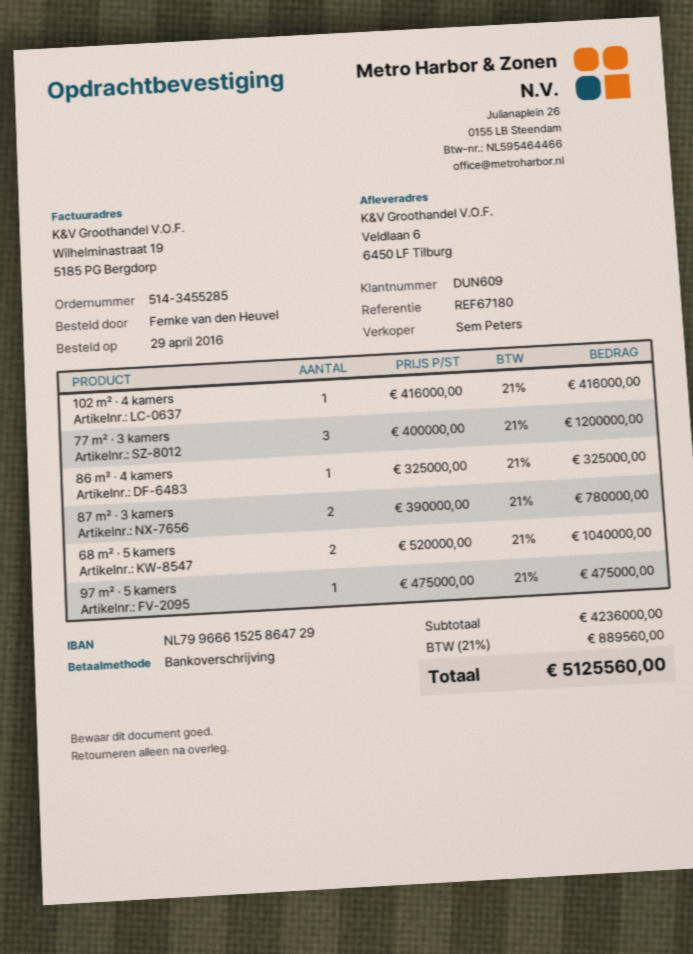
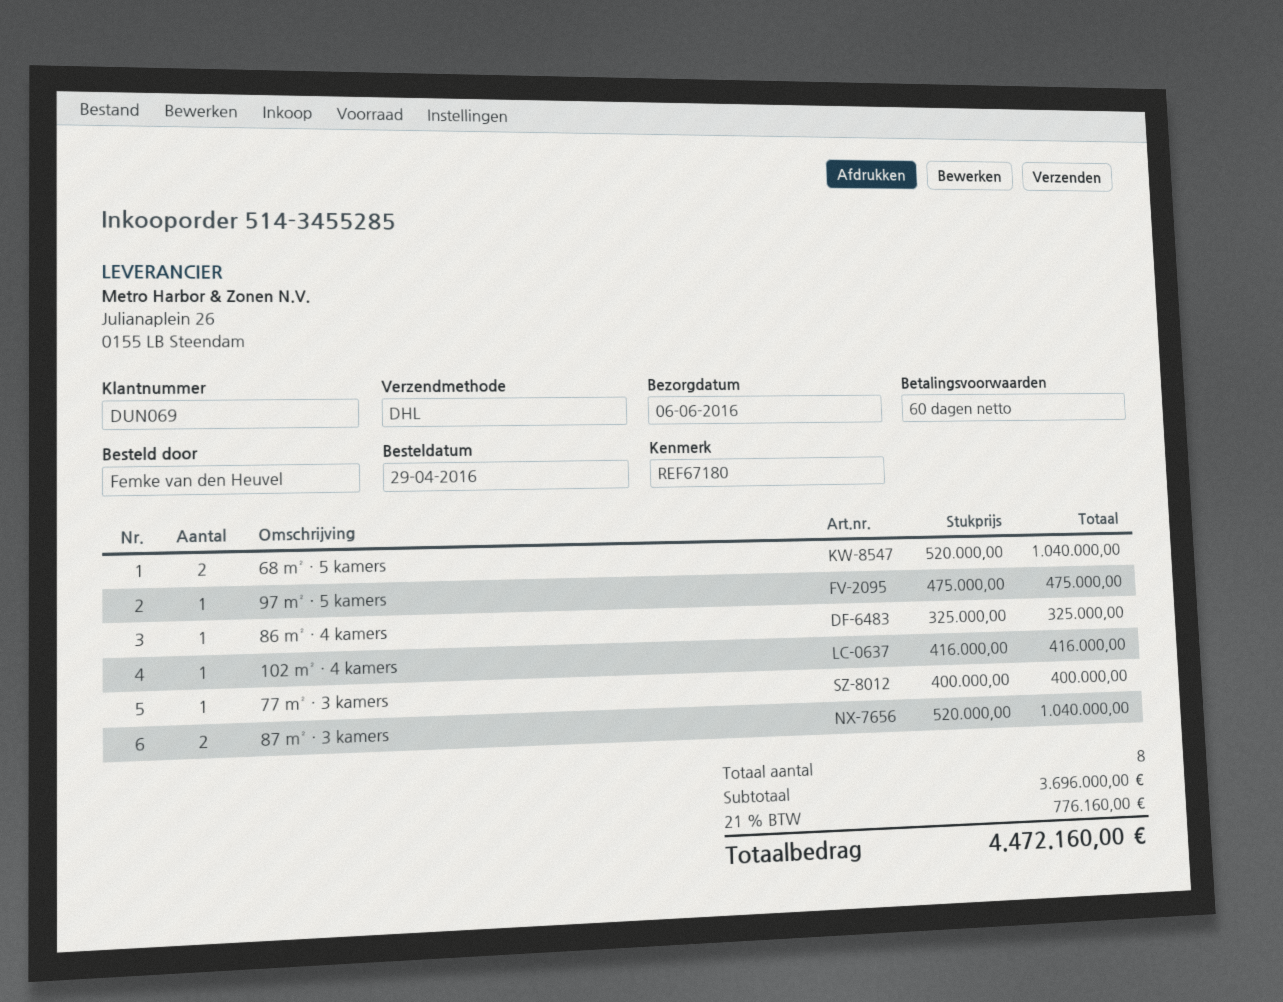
customer number: DUN609 -> DUN069
77 m² · 3 kamers: 3 x 400000.00 = 1200000.00 -> 1 x 400000.00 = 400000.00
87 m² · 3 kamers: 2 x 390000.00 = 780000.00 -> 2 x 520000.00 = 1040000.00
subtotal: 4236000.00 -> 3696000.00
tax: 21% = 889560.00 -> 21% = 776160.00
total: 5125560.00 -> 4472160.00

